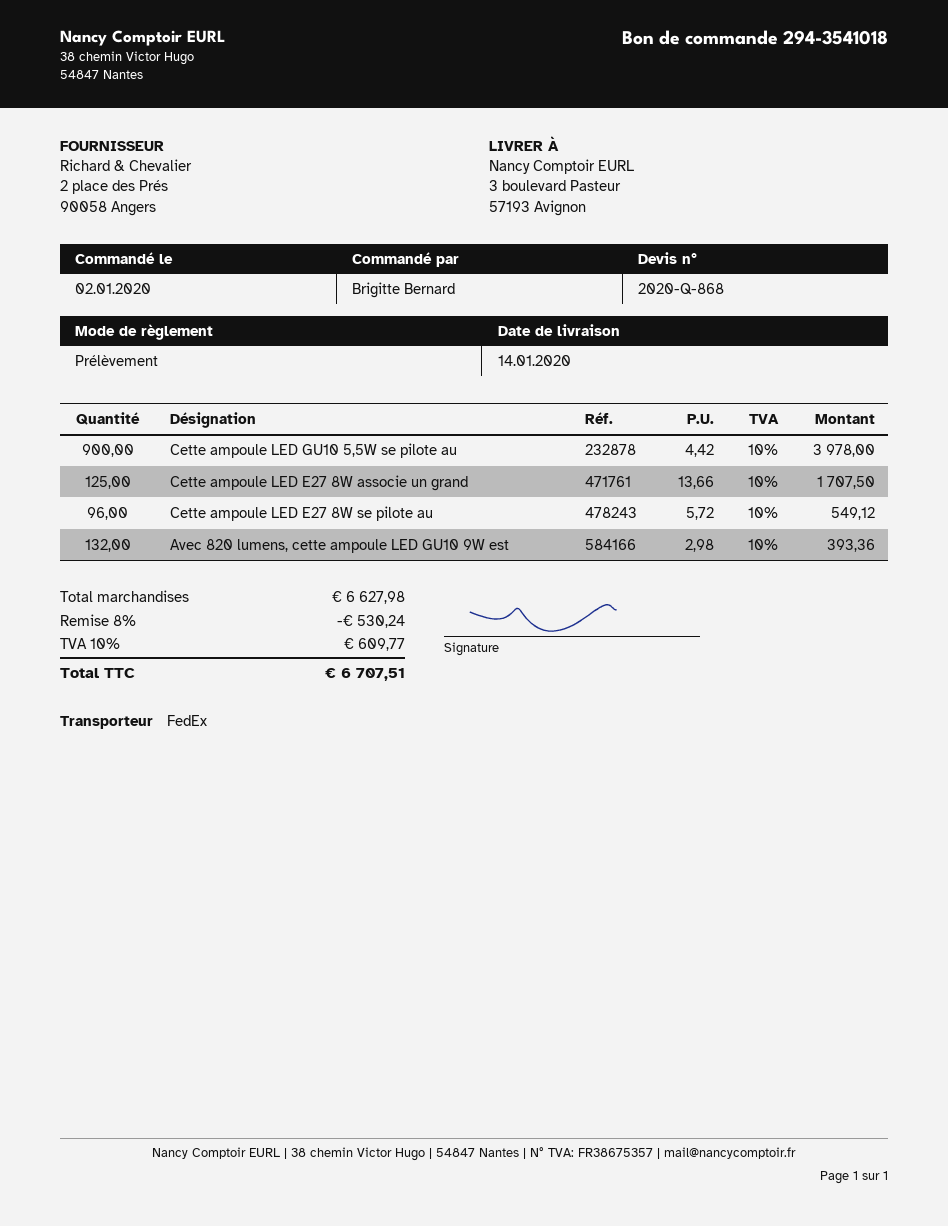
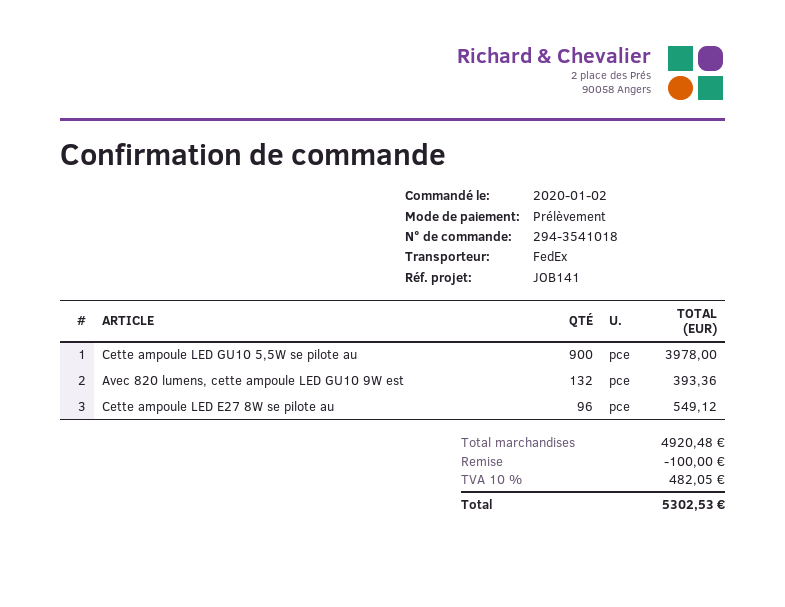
Cette ampoule LED E27 8W associe un grand: 125 for 1707.50 -> none
subtotal: 6627.98 -> 4920.48
discount: 530.24 -> 100.00
tax: 10% = 609.77 -> 10% = 482.05
total: 6707.51 -> 5302.53

